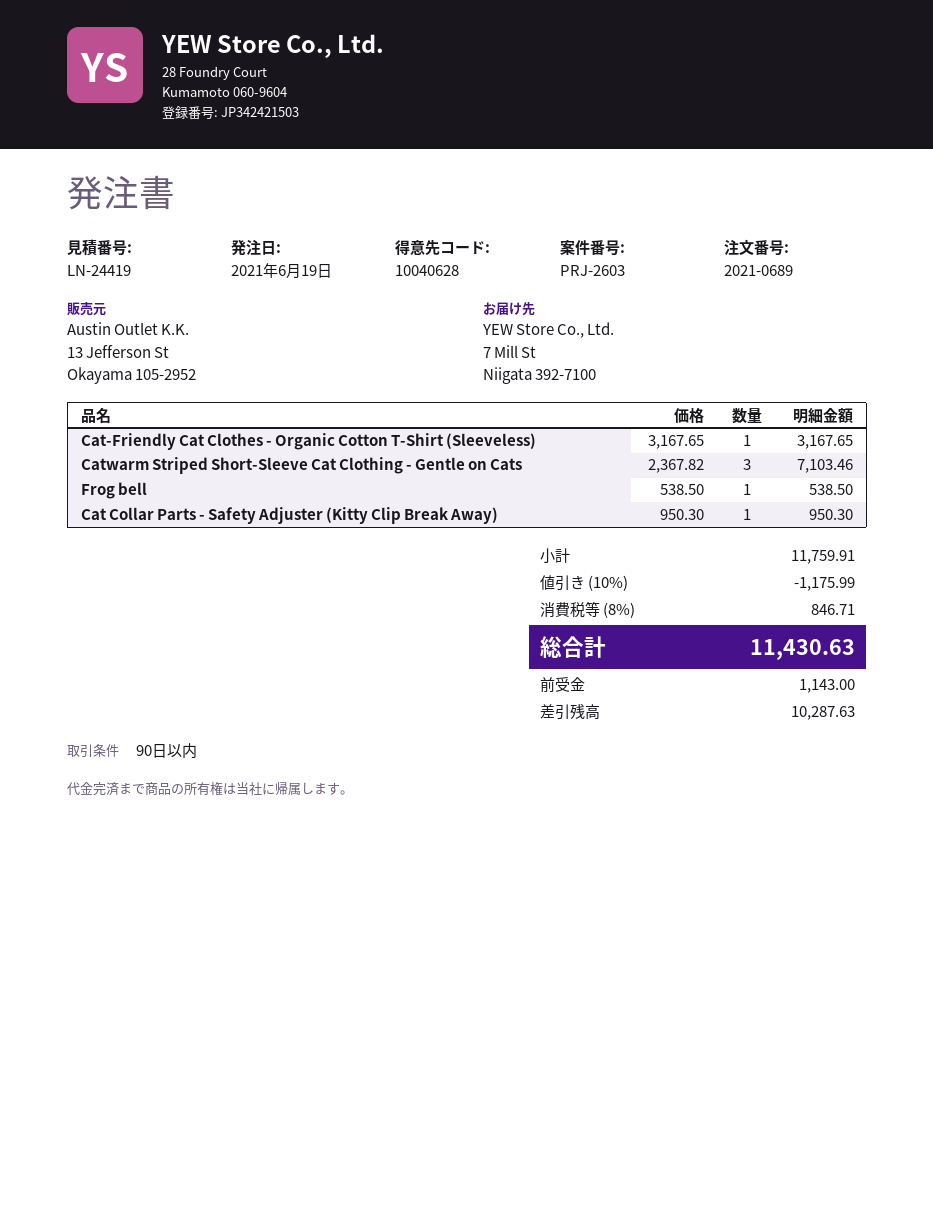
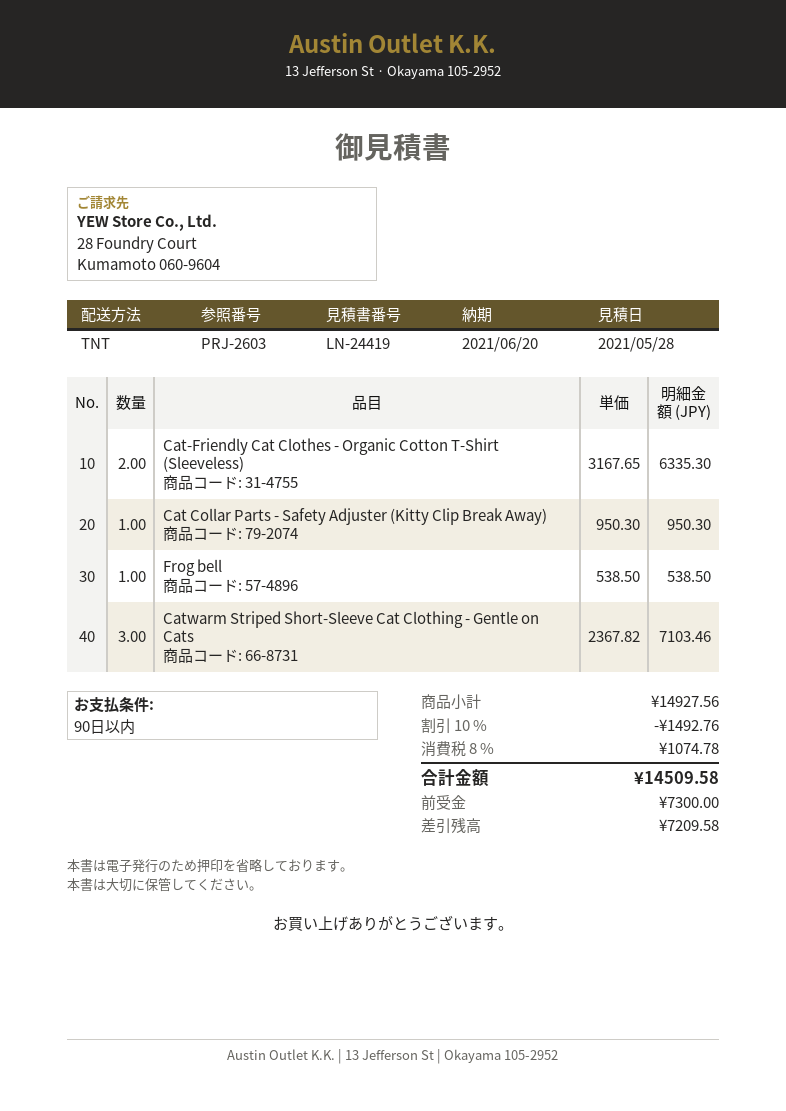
Cat-Friendly Cat Clothes - Organic Cotton T-Shirt (Sleeveless): 1 x 3167.65 = 3167.65 -> 2 x 3167.65 = 6335.30
subtotal: 11759.91 -> 14927.56
discount: 10% = 1175.99 -> 10% = 1492.76
tax: 8% = 846.71 -> 8% = 1074.78
total: 11430.63 -> 14509.58
deposit: 1143.00 -> 7300.00
balance: 10287.63 -> 7209.58

